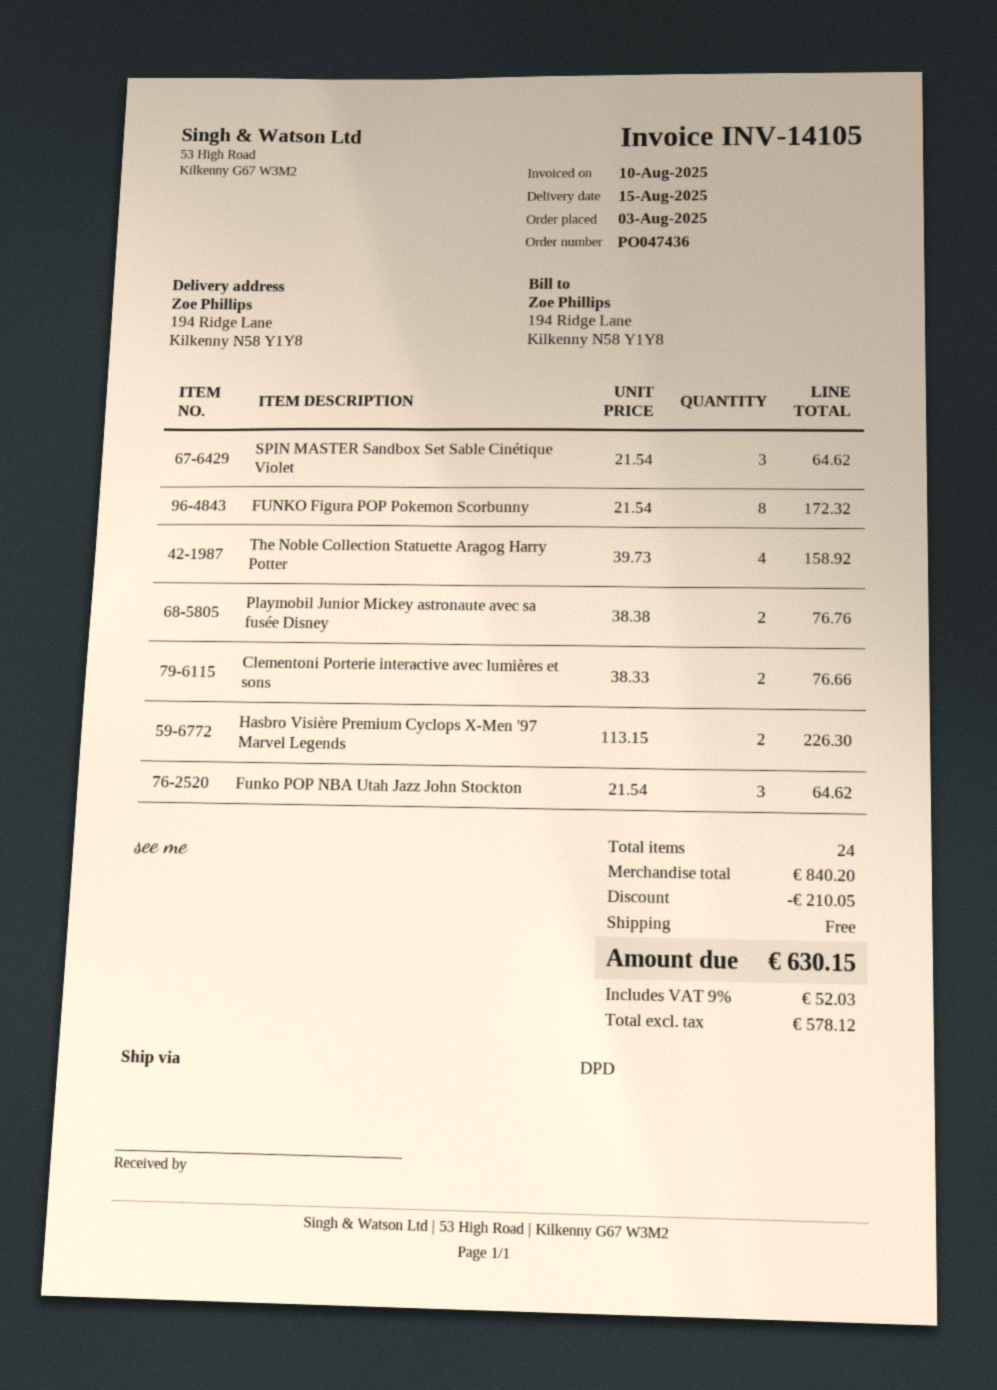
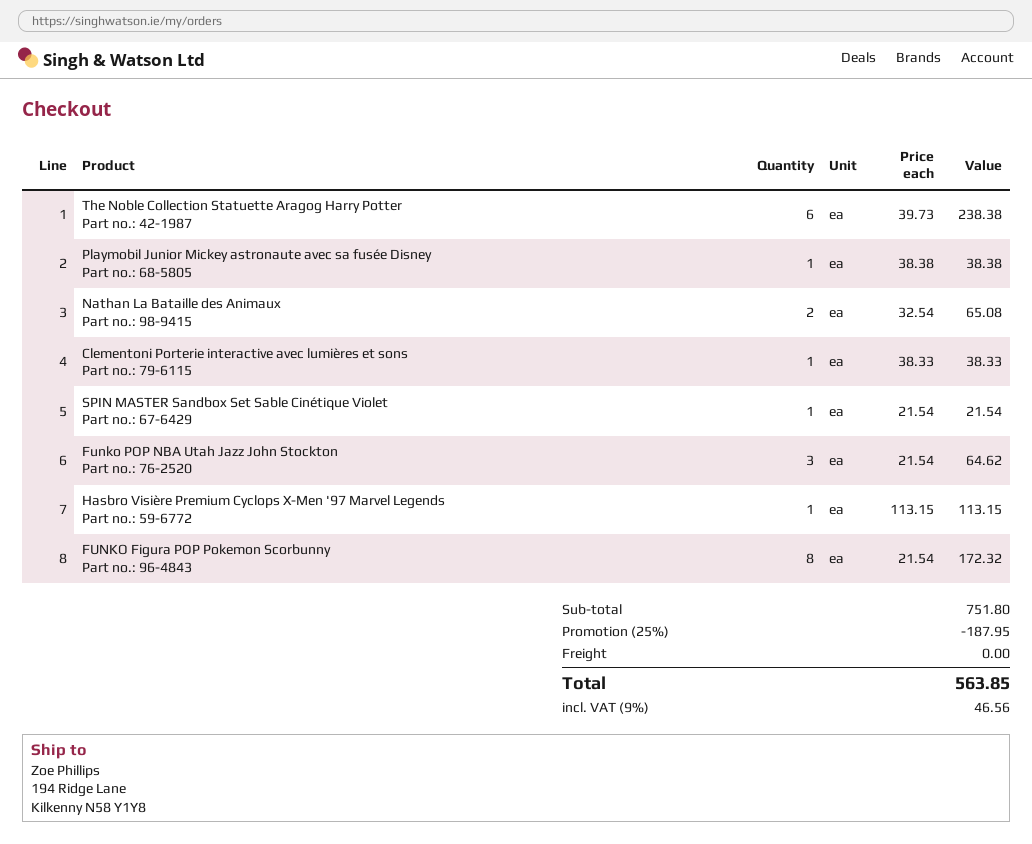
SPIN MASTER Sandbox Set Sable Cinétique Violet: 3 x 21.54 = 64.62 -> 1 x 21.54 = 21.54
The Noble Collection Statuette Aragog Harry Potter: 4 x 39.73 = 158.92 -> 6 x 39.73 = 238.38
Playmobil Junior Mickey astronaute avec sa fusée Disney: 2 x 38.38 = 76.76 -> 1 x 38.38 = 38.38
Clementoni Porterie interactive avec lumières et sons: 2 x 38.33 = 76.66 -> 1 x 38.33 = 38.33
Hasbro Visière Premium Cyclops X-Men '97 Marvel Legends: 2 x 113.15 = 226.30 -> 1 x 113.15 = 113.15
Nathan La Bataille des Animaux: none -> 2 x 32.54 = 65.08
subtotal: 840.20 -> 751.80
discount: 210.05 -> 187.95
tax: 9% = 52.03 -> 9% = 46.56
total: 630.15 -> 563.85

